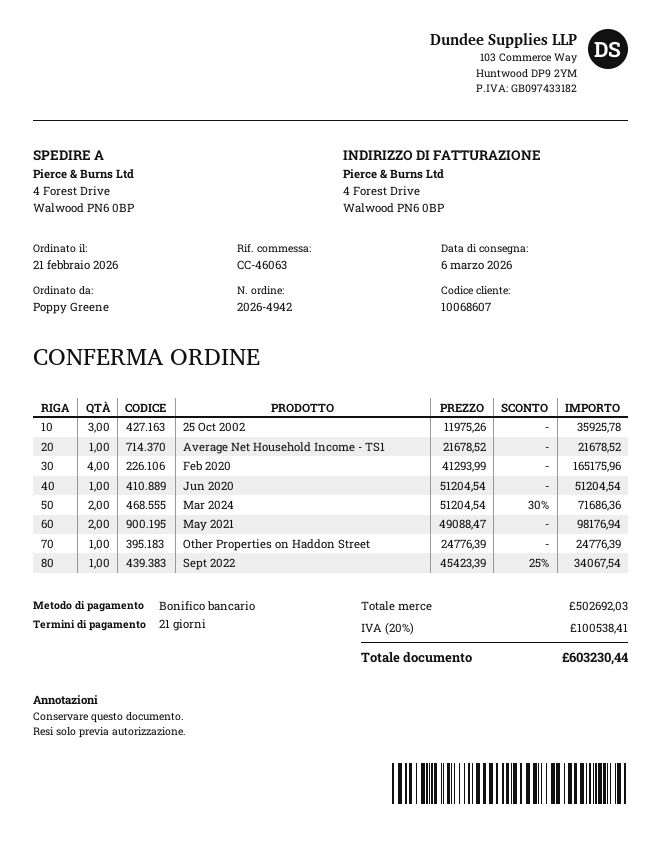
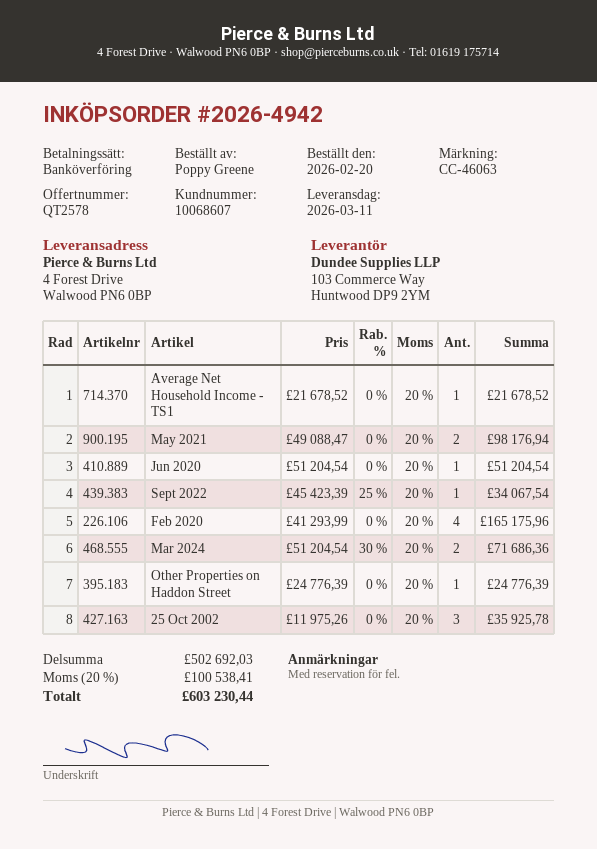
order date: 2026-02-21 -> 2026-02-20
delivery date: 2026-03-06 -> 2026-03-11

